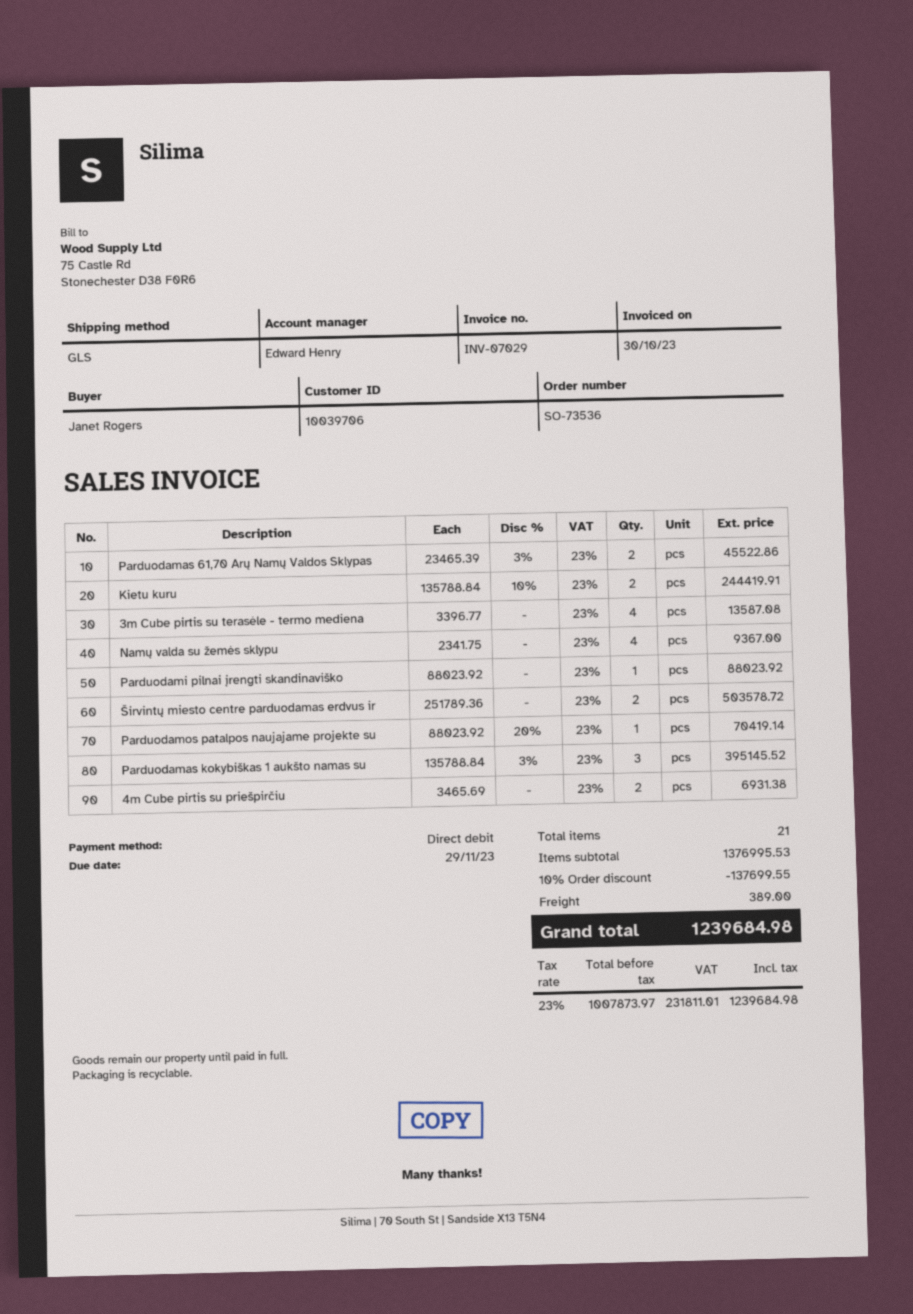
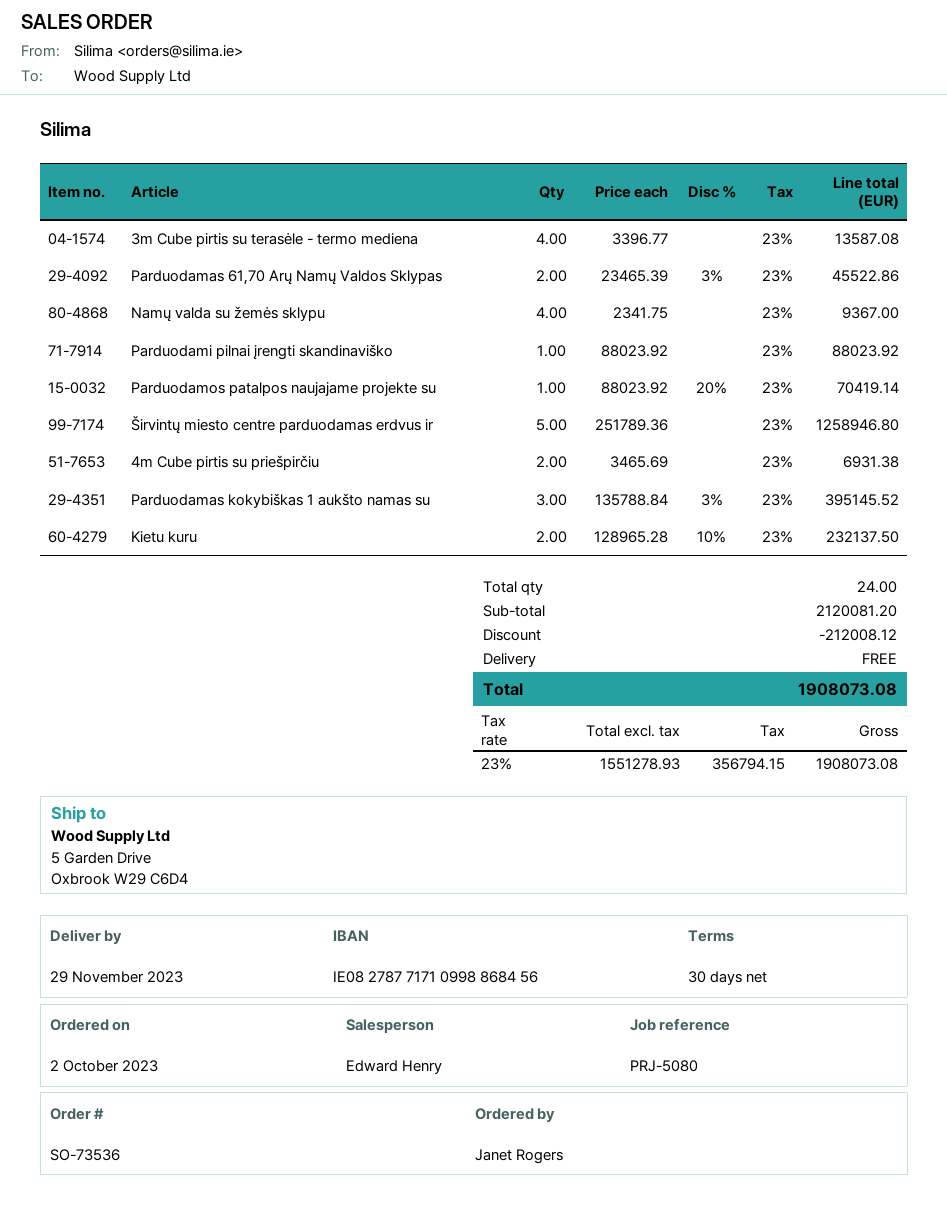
Kietu kuru: 2 x 135788.84 - 10% = 244419.91 -> 2 x 128965.28 - 10% = 232137.50
Širvintų miesto centre parduodamas erdvus ir: 2 x 251789.36 = 503578.72 -> 5 x 251789.36 = 1258946.80
total quantity: 21 -> 24
subtotal: 1376995.53 -> 2120081.20
discount: 137699.55 -> 212008.12
shipping: 389.00 -> 0.00
net: 1007873.97 -> 1551278.93
tax: 23% = 231811.01 -> 23% = 356794.15
total: 1239684.98 -> 1908073.08

